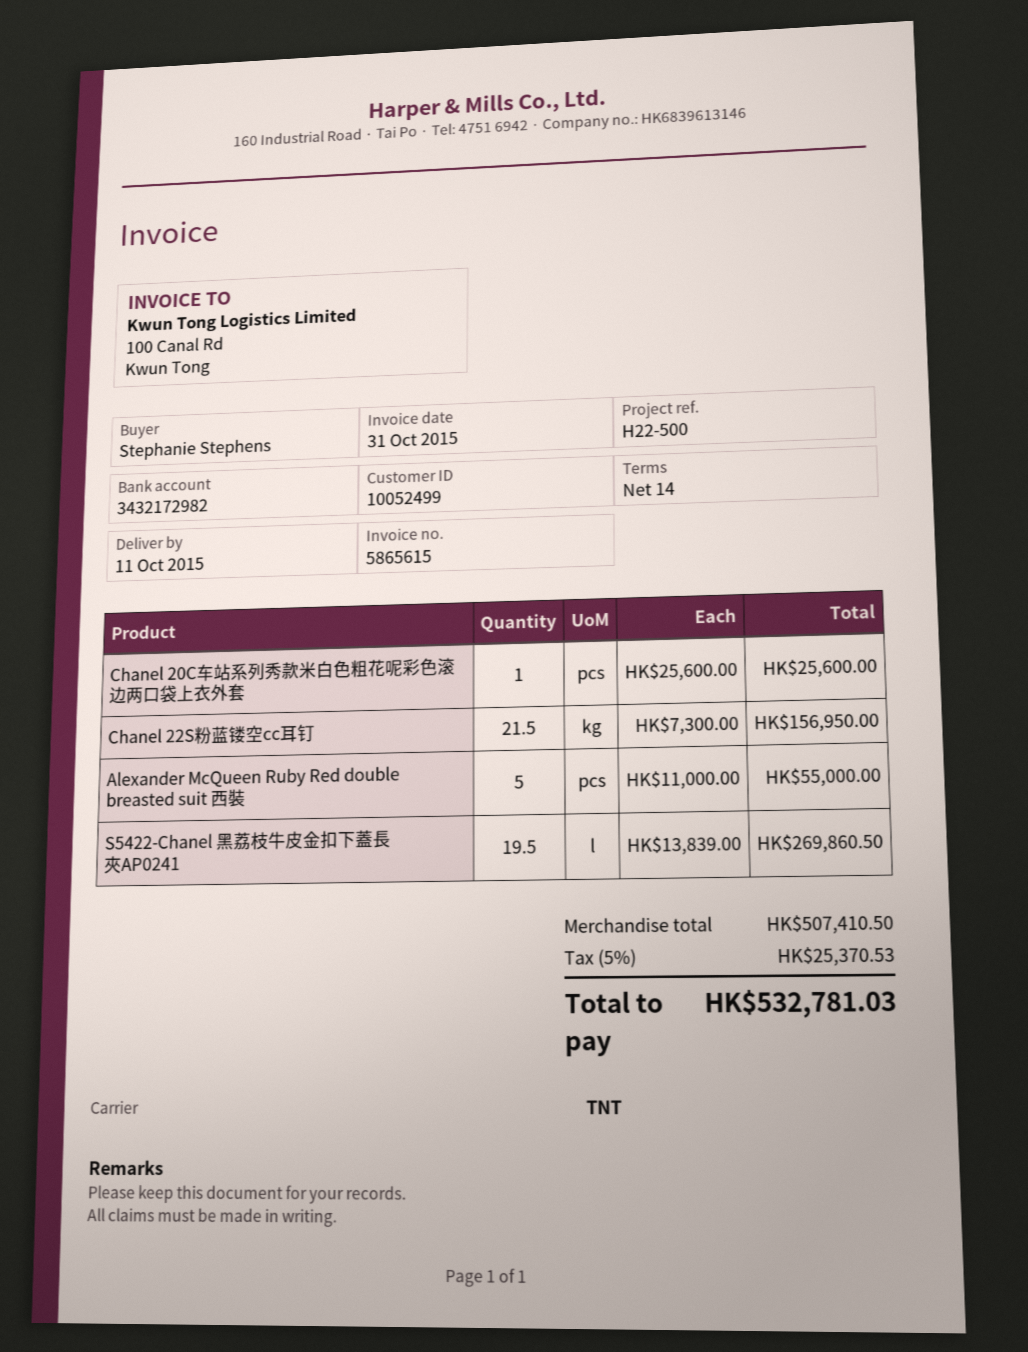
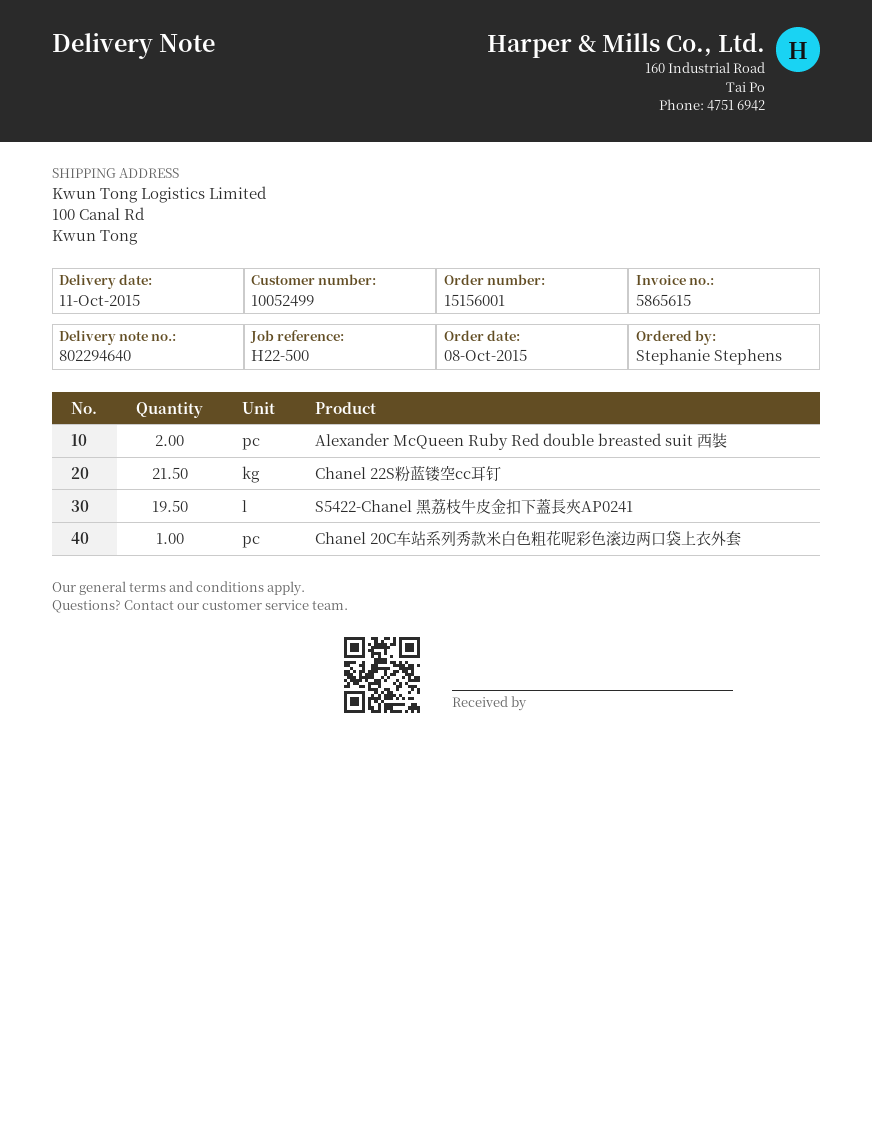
Alexander McQueen Ruby Red double breasted suit 西裝: 5 -> 2

